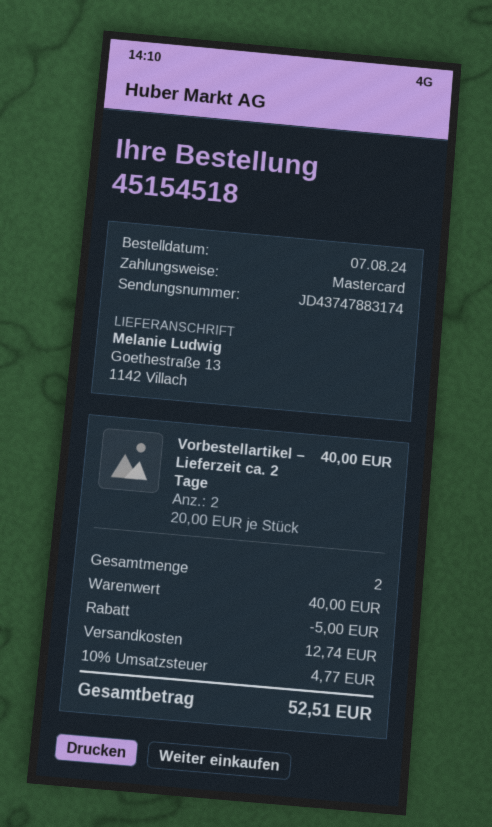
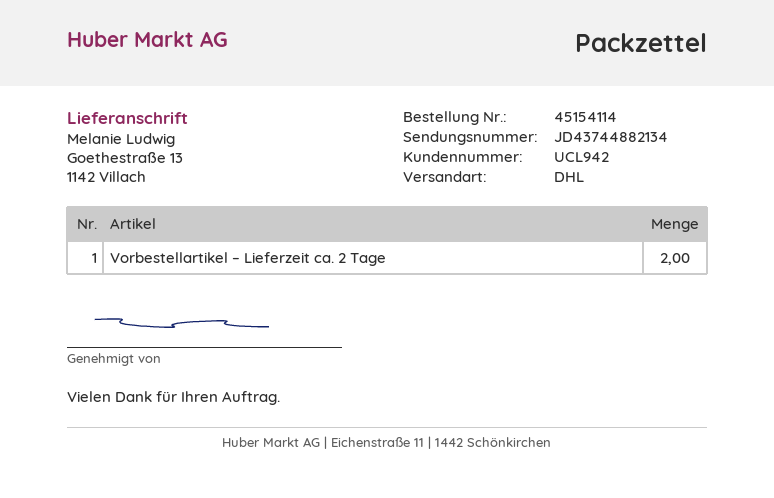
order number: 45154518 -> 45154114
tracking number: JD43747883174 -> JD43744882134

